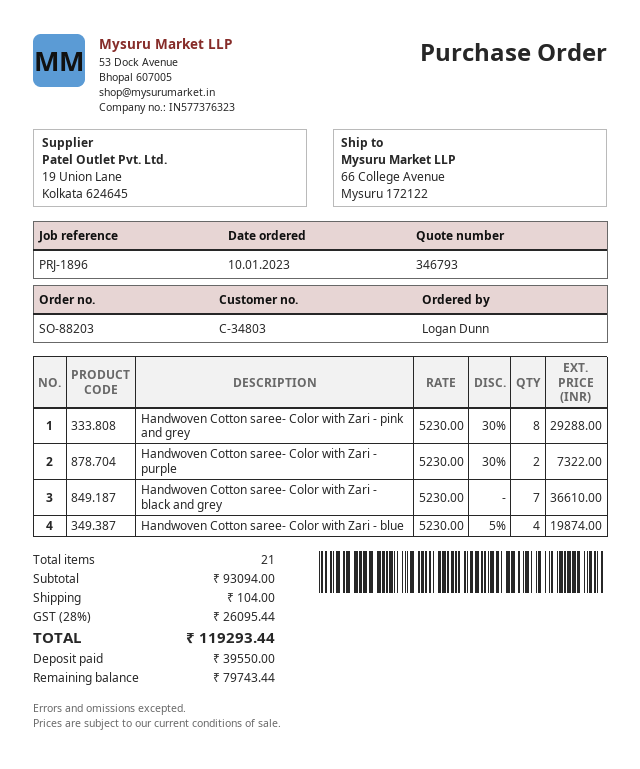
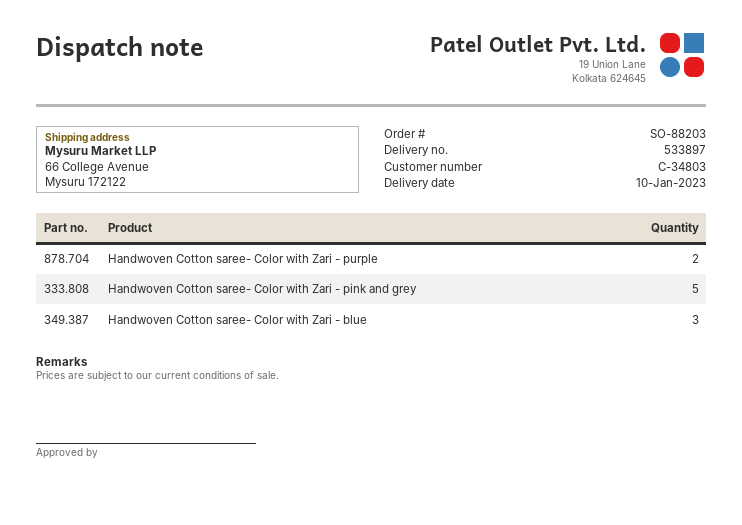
Handwoven Cotton saree- Color with Zari - pink and grey: 8 -> 5
Handwoven Cotton saree- Color with Zari - black and grey: 7 -> none
Handwoven Cotton saree- Color with Zari - blue: 4 -> 3

